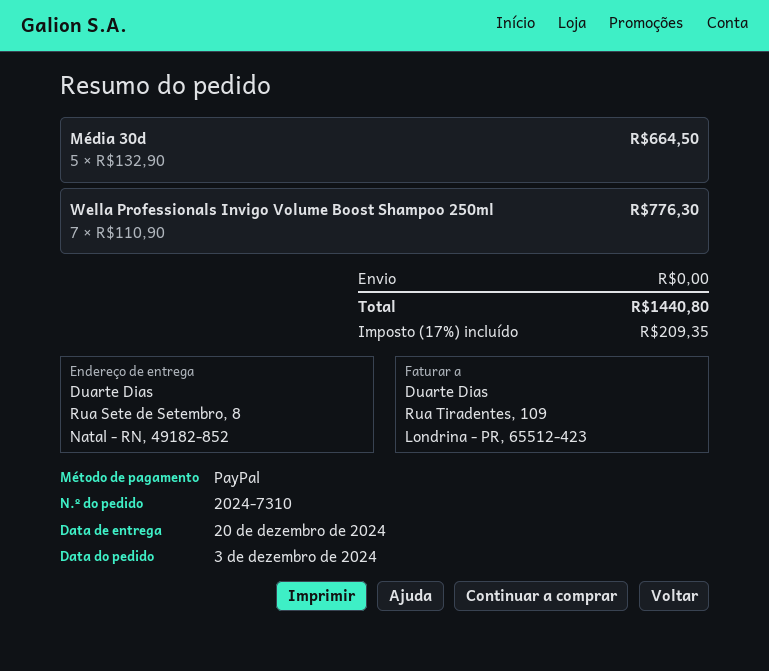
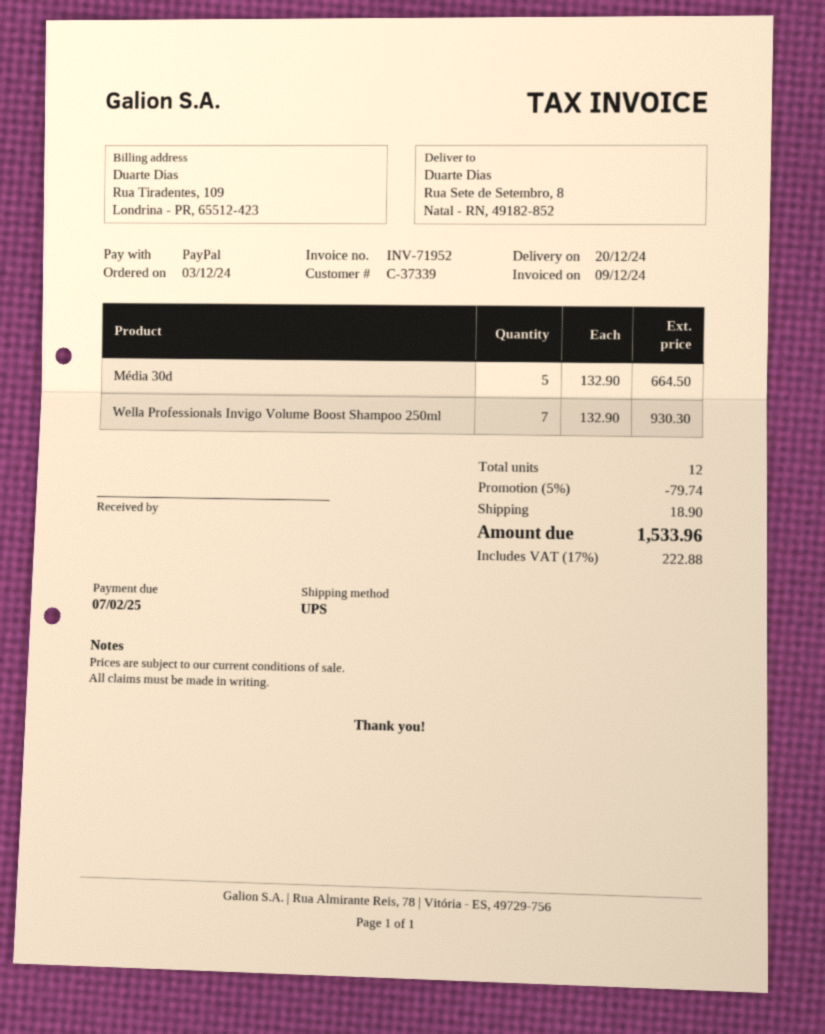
Wella Professionals Invigo Volume Boost Shampoo 250ml: 7 x 110.90 = 776.30 -> 7 x 132.90 = 930.30
discount: none -> 5% = 79.74
shipping: 0.00 -> 18.90
tax: 17% = 209.35 -> 17% = 222.88
total: 1440.80 -> 1533.96

